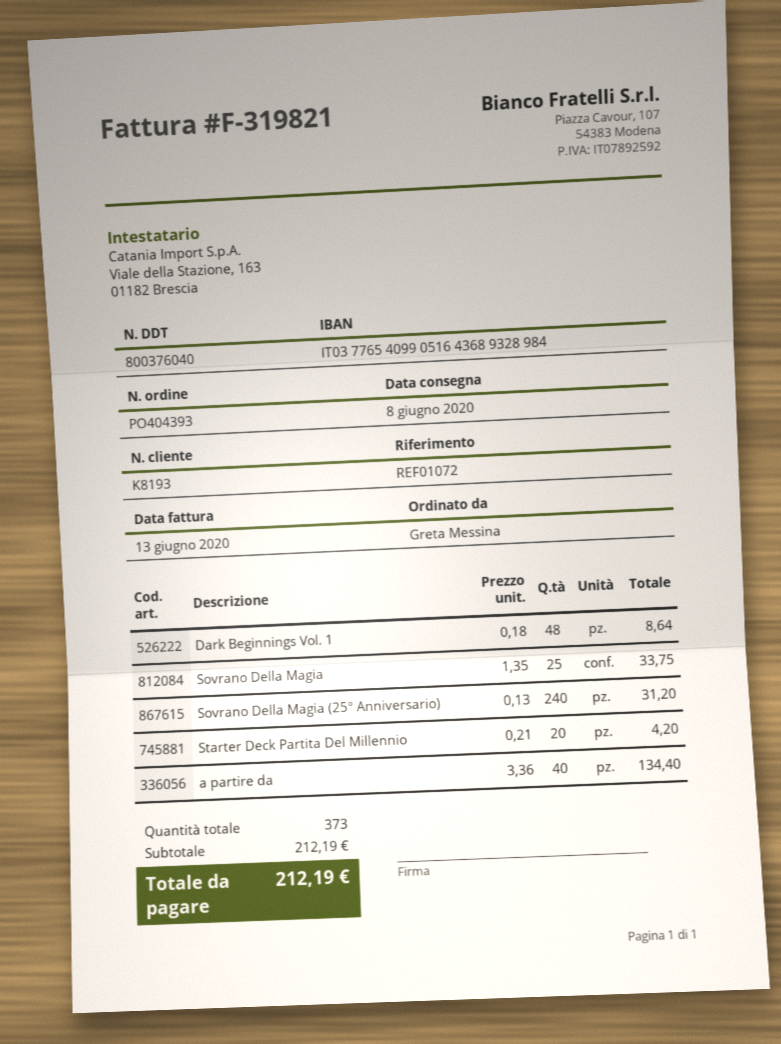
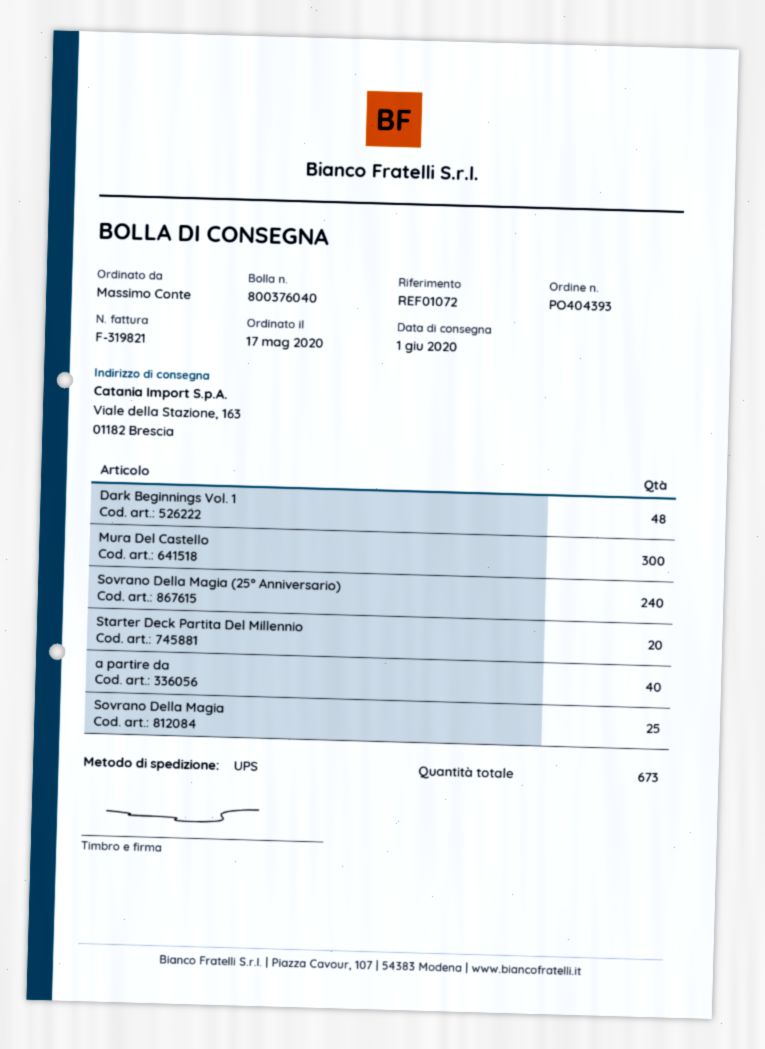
delivery date: 2020-06-08 -> 2020-06-01
ordered by: Greta Messina -> Massimo Conte
Mura Del Castello: none -> 300
total quantity: 373 -> 673

